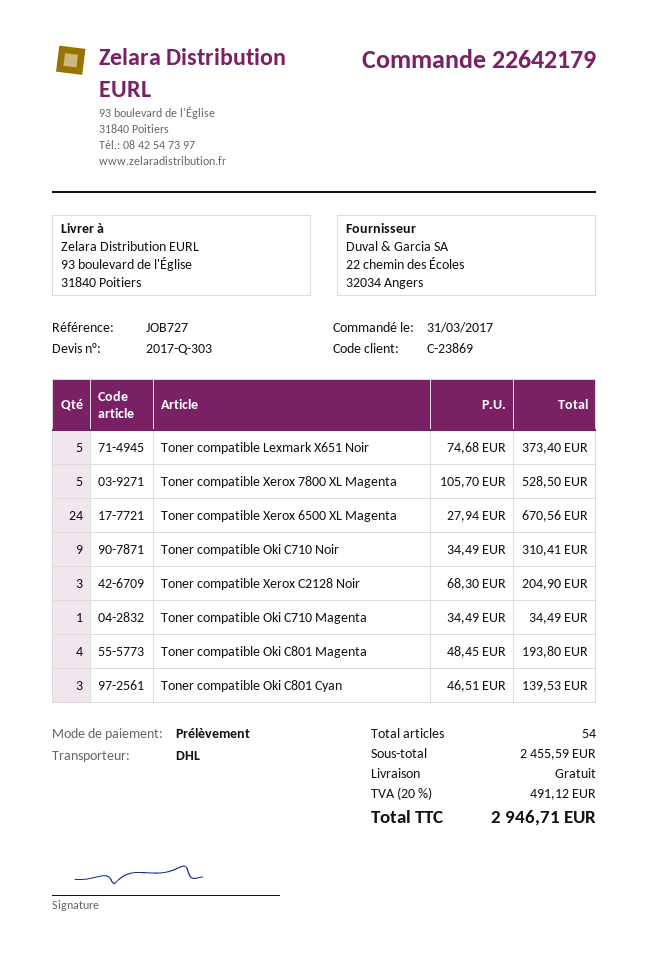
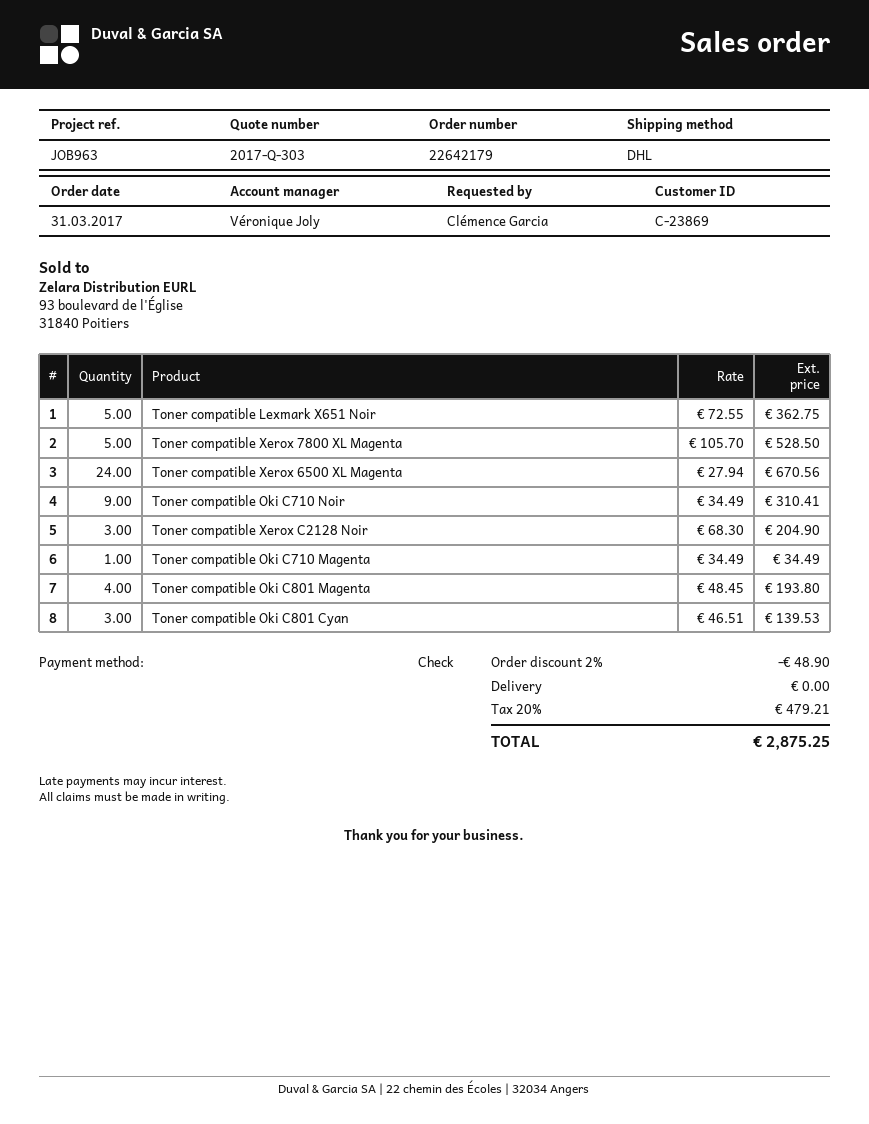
reference: JOB727 -> JOB963
payment method: direct debit -> cheque
Toner compatible Lexmark X651 Noir: 5 x 74.68 = 373.40 -> 5 x 72.55 = 362.75
discount: none -> 2% = 48.90
tax: 20% = 491.12 -> 20% = 479.21
total: 2946.71 -> 2875.25

